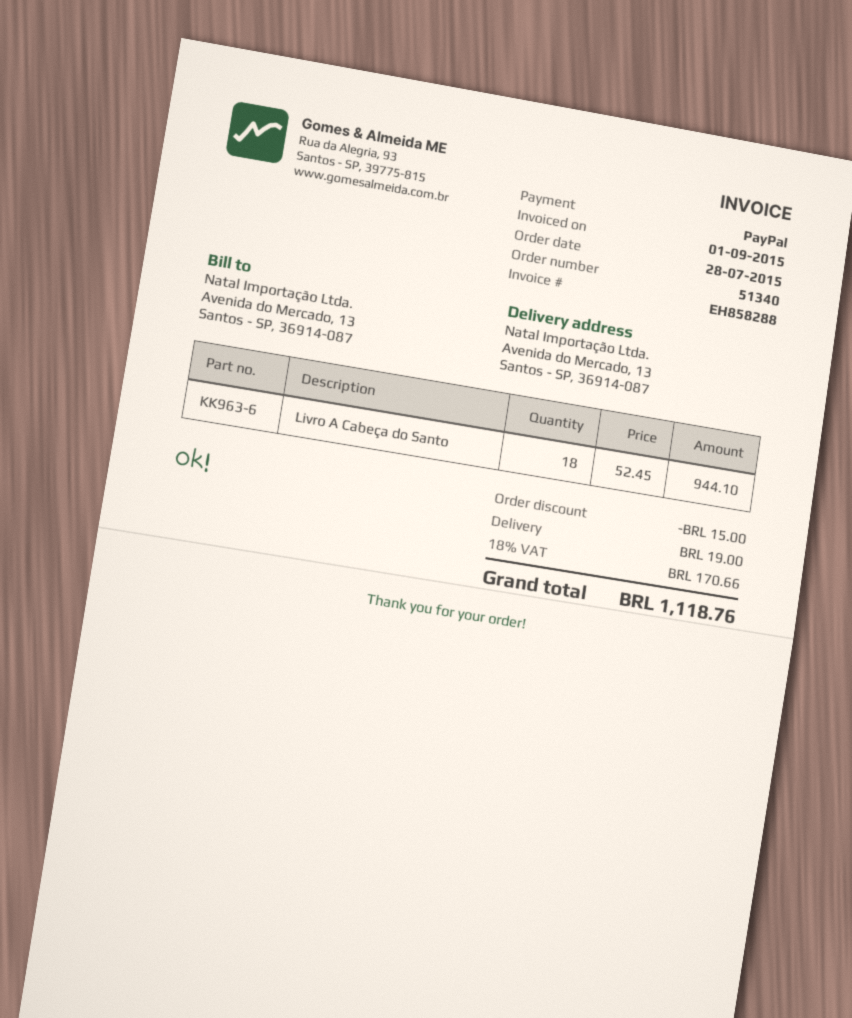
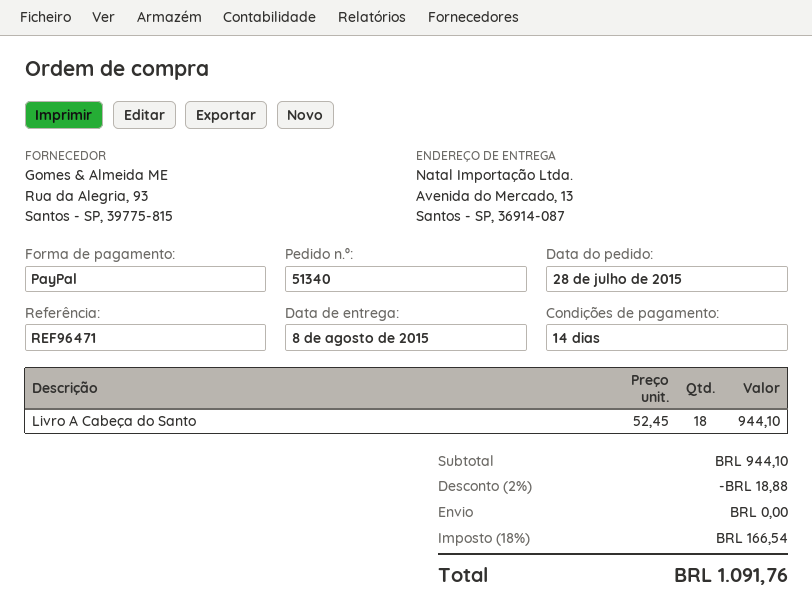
discount: 15.00 -> 18.88
shipping: 19.00 -> 0.00
tax: 18% = 170.66 -> 18% = 166.54
total: 1118.76 -> 1091.76

